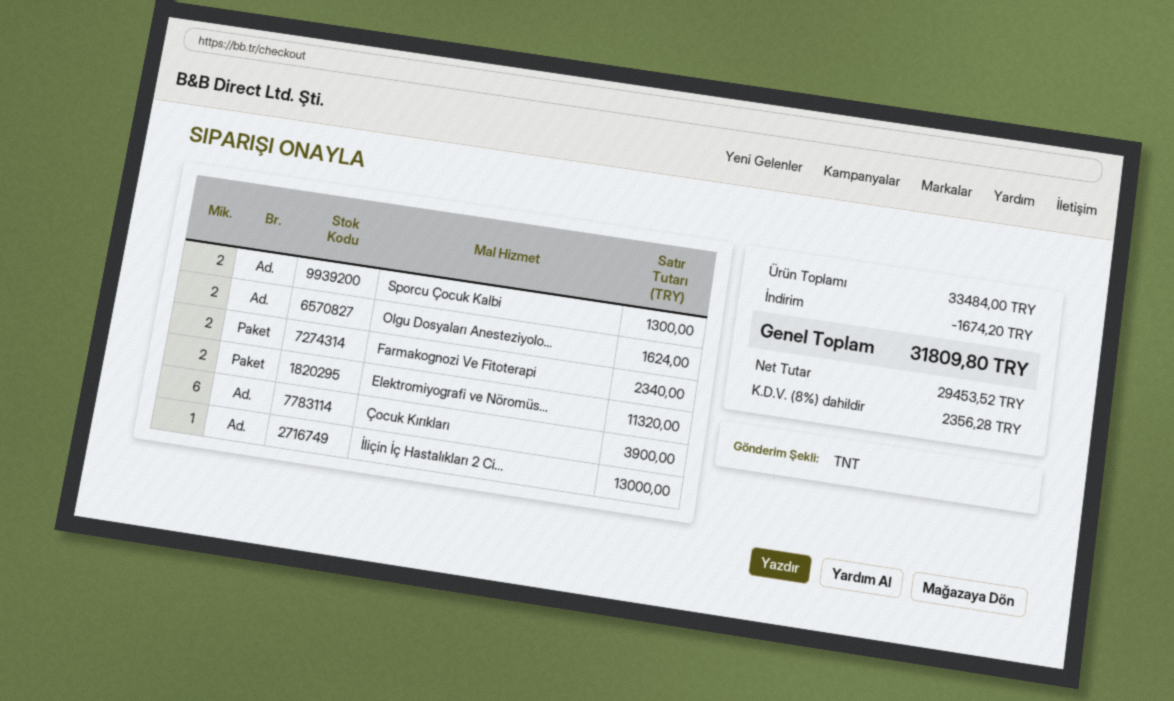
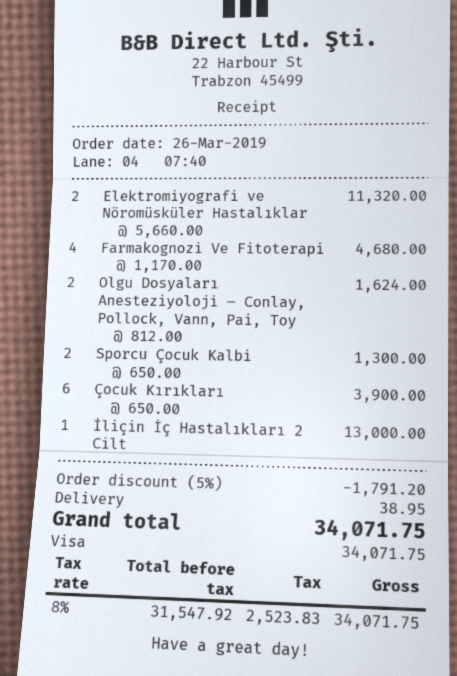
Farmakognozi Ve Fitoterapi: 2 for 2340.00 -> 4 for 4680.00
discount: 1674.20 -> 1791.20
shipping: none -> 38.95
net: 29453.52 -> 31547.92
tax: 8% = 2356.28 -> 8% = 2523.83
total: 31809.80 -> 34071.75

